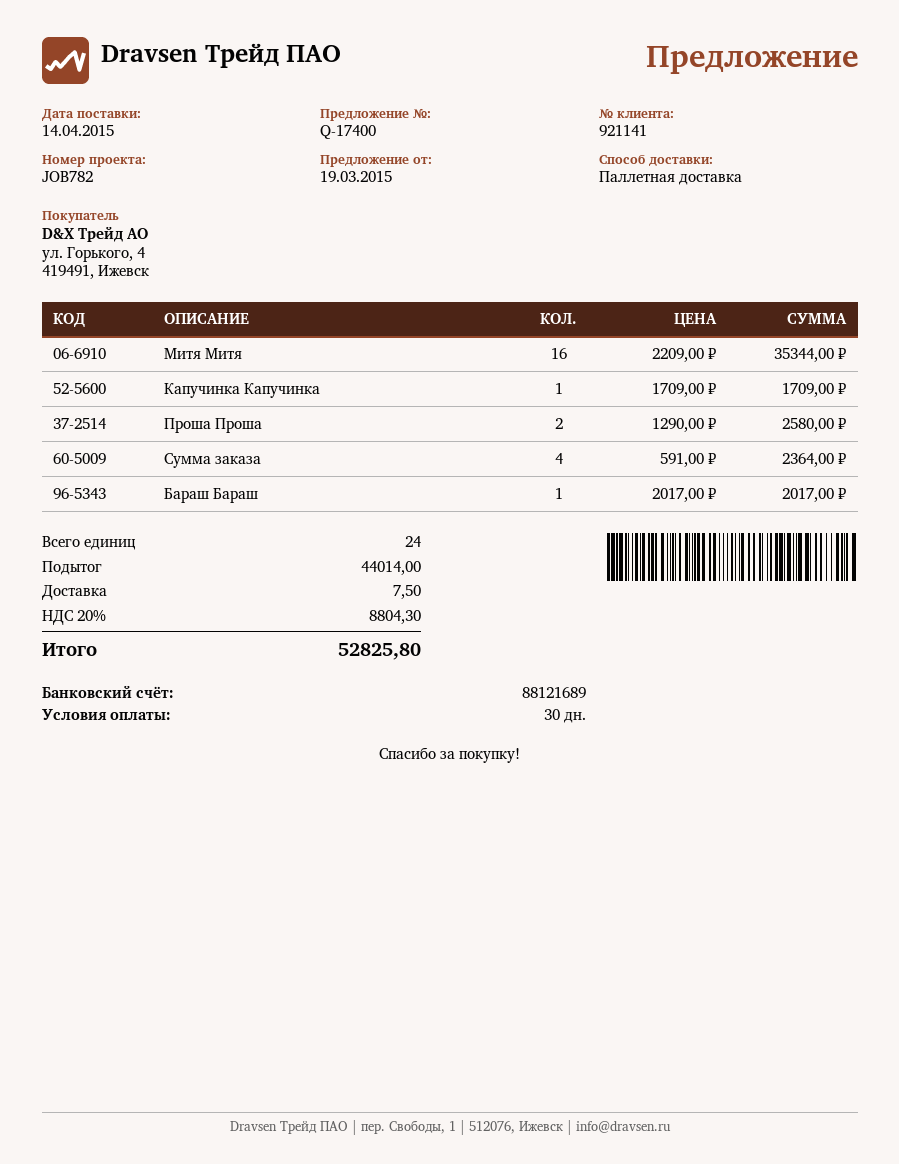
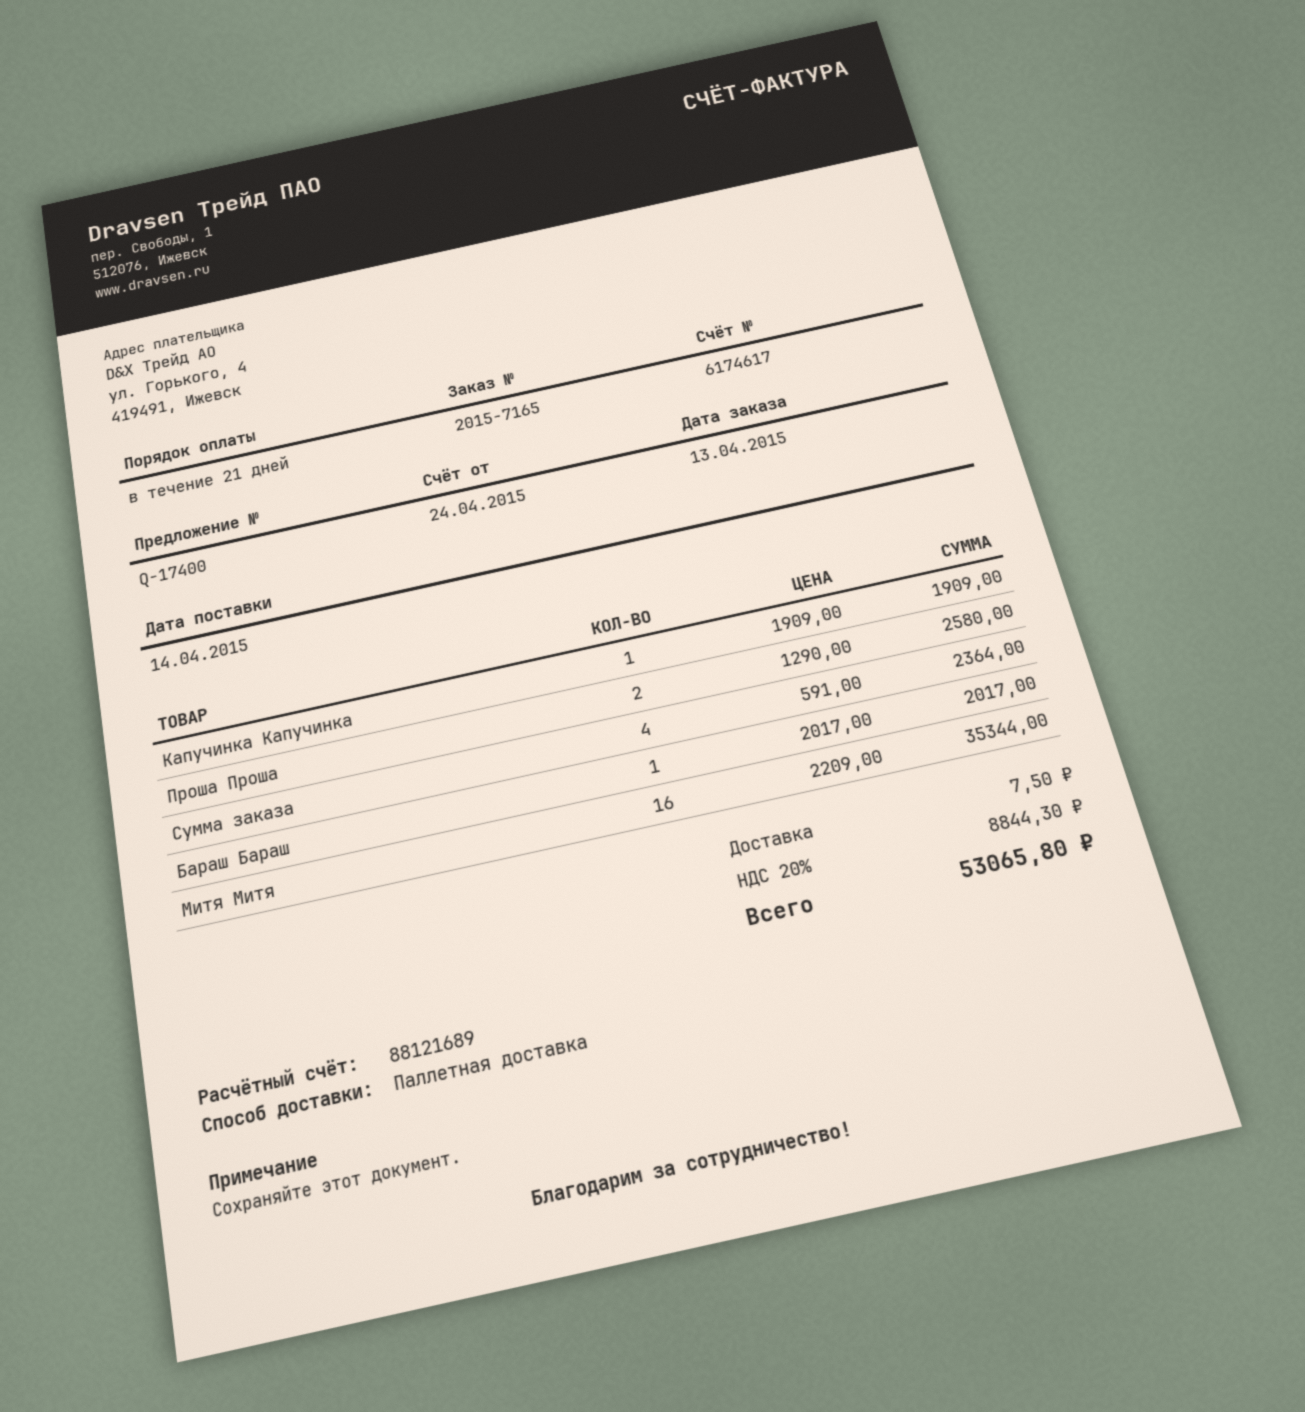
payment terms: 30 days -> 21 days
Капучинка Капучинка: 1 x 1709.00 = 1709.00 -> 1 x 1909.00 = 1909.00
tax: 20% = 8804.30 -> 20% = 8844.30
total: 52825.80 -> 53065.80

